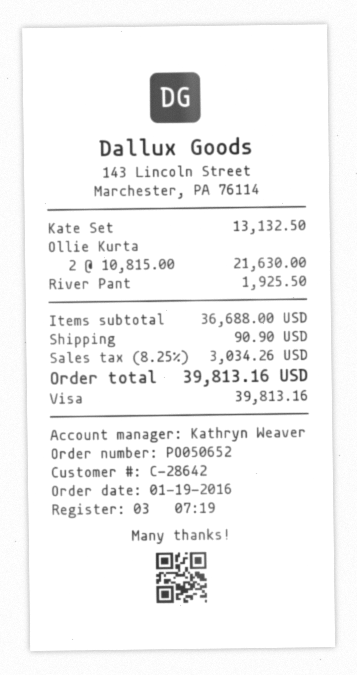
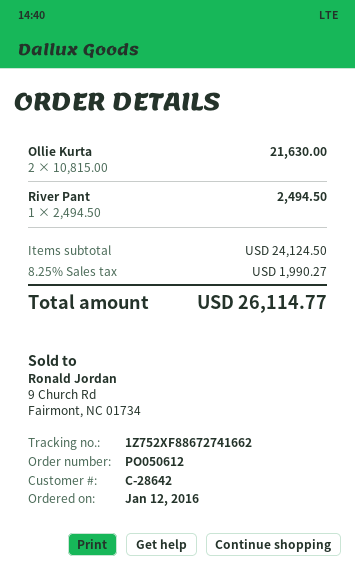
order number: PO050652 -> PO050612
order date: 2016-01-19 -> 2016-01-12
Kate Set: 1 x 13132.50 = 13132.50 -> none
River Pant: 1 x 1925.50 = 1925.50 -> 1 x 2494.50 = 2494.50
subtotal: 36688.00 -> 24124.50
shipping: 90.90 -> none
tax: 8.25% = 3034.26 -> 8.25% = 1990.27
total: 39813.16 -> 26114.77

